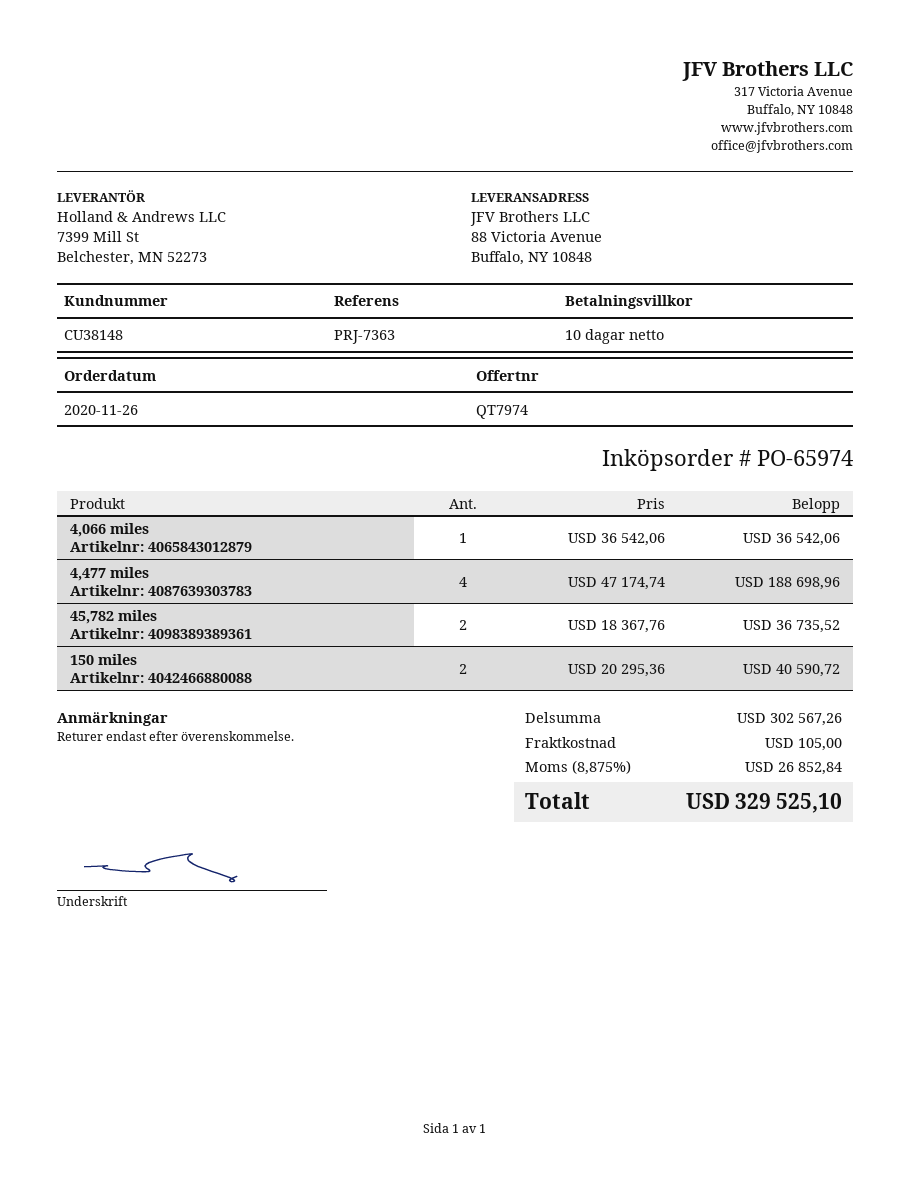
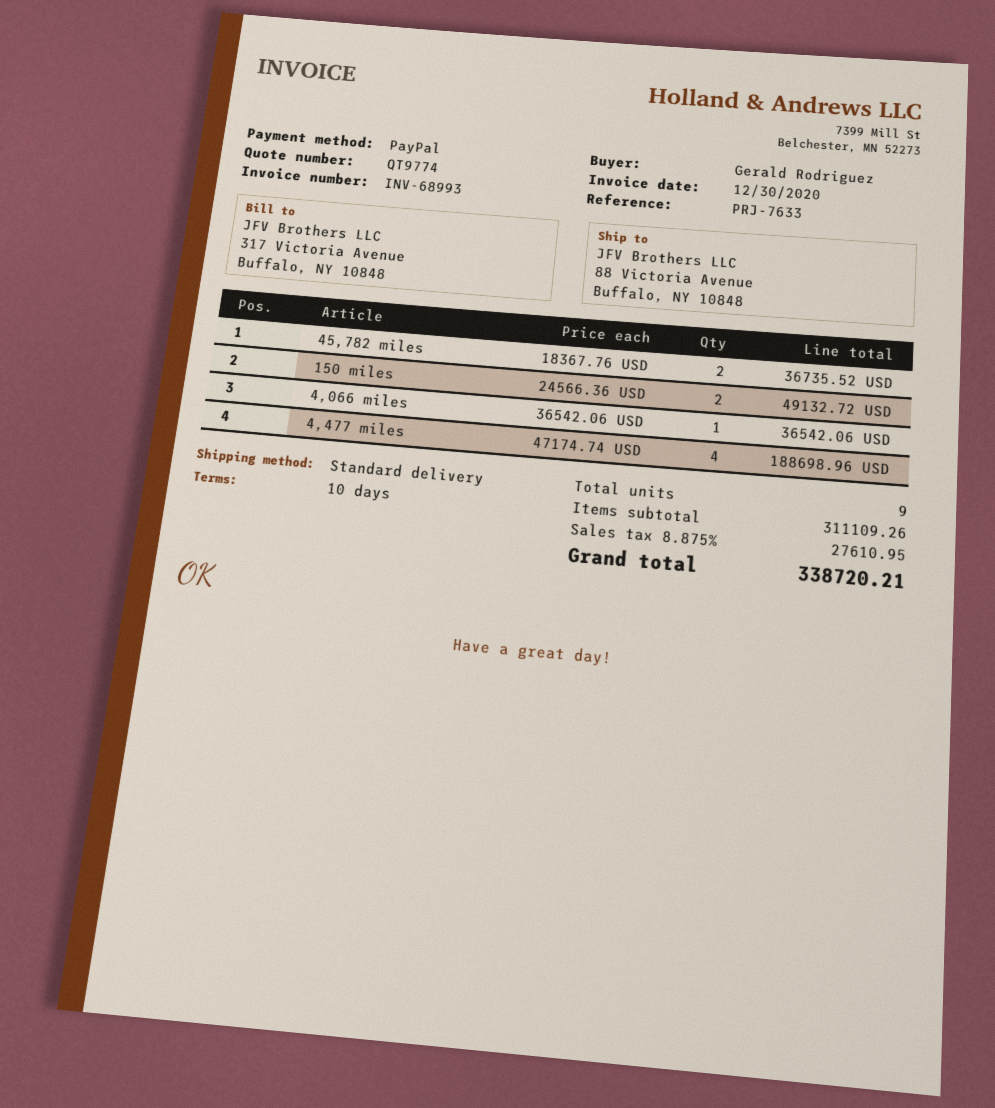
quote number: QT7974 -> QT9774
reference: PRJ-7363 -> PRJ-7633
150 miles: 2 x 20295.36 = 40590.72 -> 2 x 24566.36 = 49132.72
subtotal: 302567.26 -> 311109.26
shipping: 105.00 -> none
tax: 8.875% = 26852.84 -> 8.875% = 27610.95
total: 329525.10 -> 338720.21

